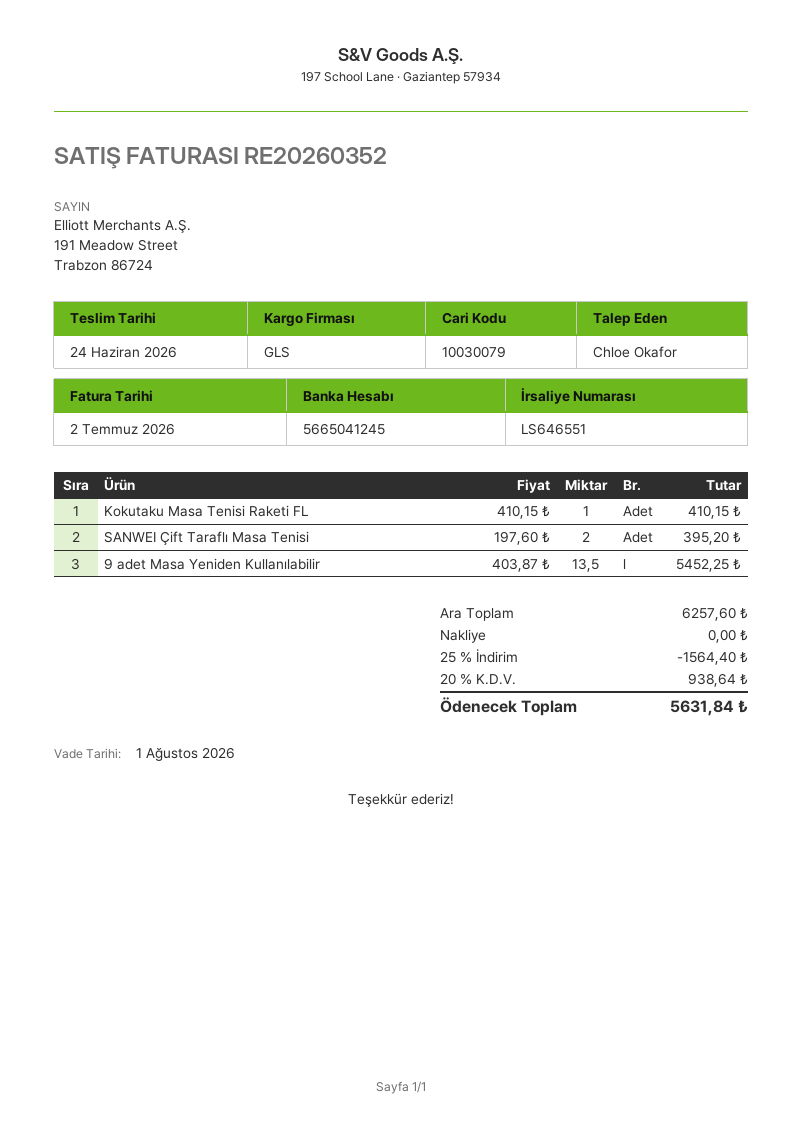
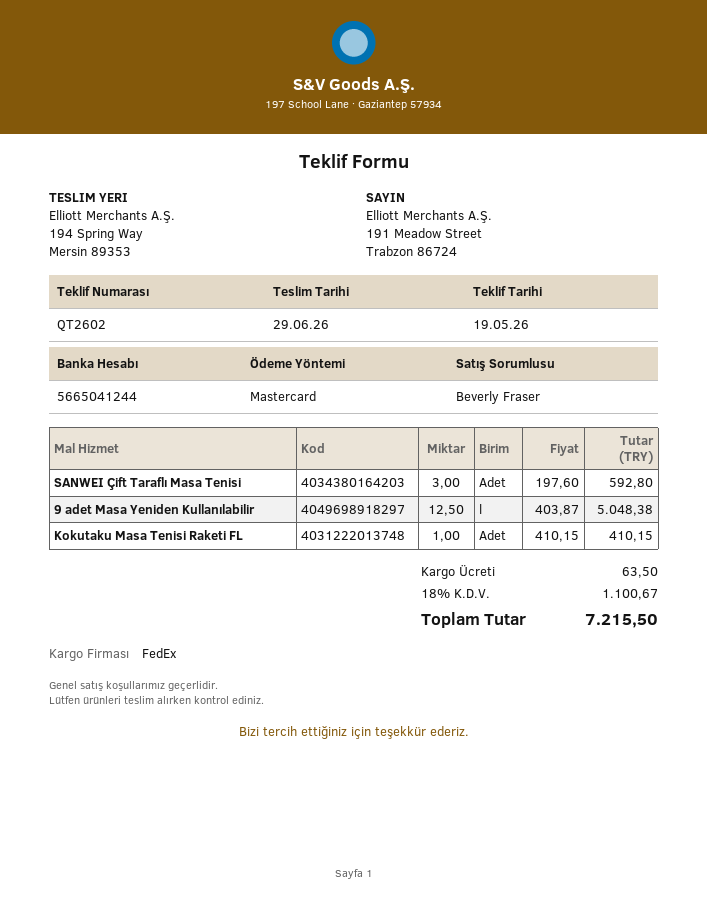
delivery date: 2026-06-24 -> 2026-06-29
bank account: 5665041245 -> 5665041244
shipping method: GLS -> FedEx
SANWEI Çift Taraflı Masa Tenisi: 2 x 197.60 = 395.20 -> 3 x 197.60 = 592.80
9 adet Masa Yeniden Kullanılabilir: 13.5 x 403.87 = 5452.25 -> 12.5 x 403.87 = 5048.38
discount: 25% = 1564.40 -> none
shipping: 0.00 -> 63.50
tax: 20% = 938.64 -> 18% = 1100.67
total: 5631.84 -> 7215.50

